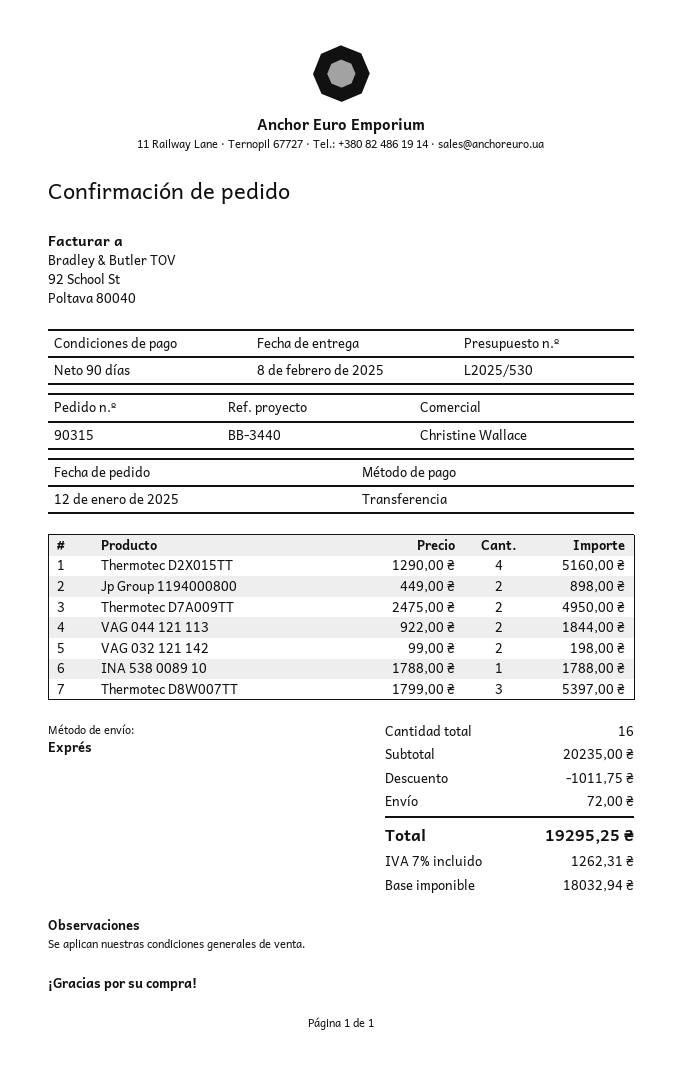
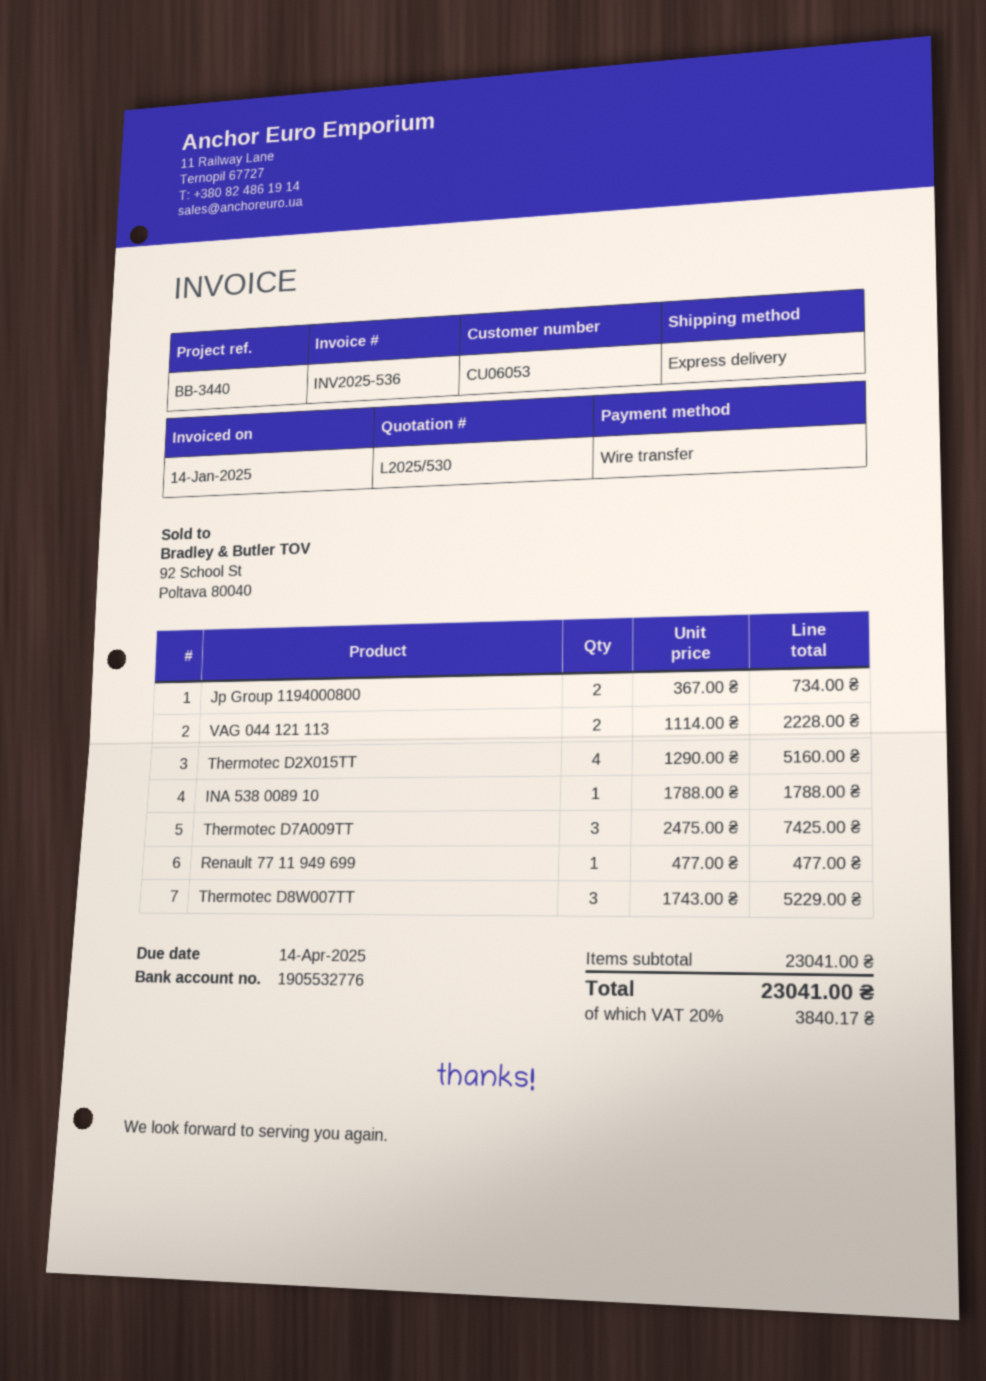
Jp Group 1194000800: 2 x 449.00 = 898.00 -> 2 x 367.00 = 734.00
Thermotec D7A009TT: 2 x 2475.00 = 4950.00 -> 3 x 2475.00 = 7425.00
VAG 044 121 113: 2 x 922.00 = 1844.00 -> 2 x 1114.00 = 2228.00
VAG 032 121 142: 2 x 99.00 = 198.00 -> none
Thermotec D8W007TT: 3 x 1799.00 = 5397.00 -> 3 x 1743.00 = 5229.00
Renault 77 11 949 699: none -> 1 x 477.00 = 477.00
subtotal: 20235.00 -> 23041.00
discount: 1011.75 -> none
shipping: 72.00 -> none
tax: 7% = 1262.31 -> 20% = 3840.17
total: 19295.25 -> 23041.00

